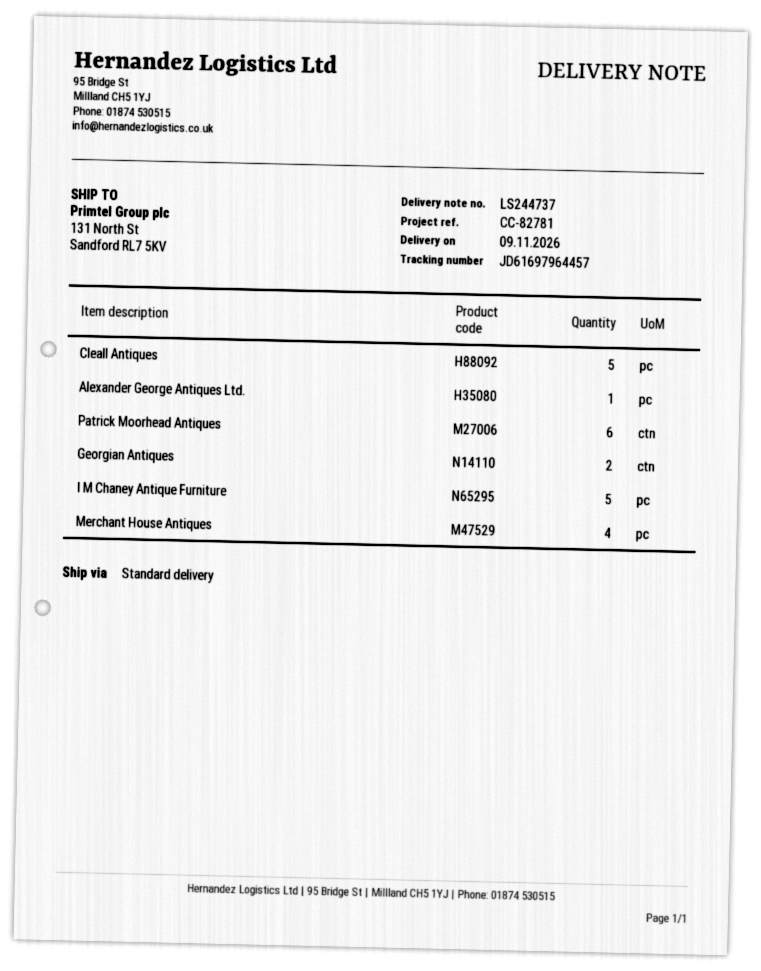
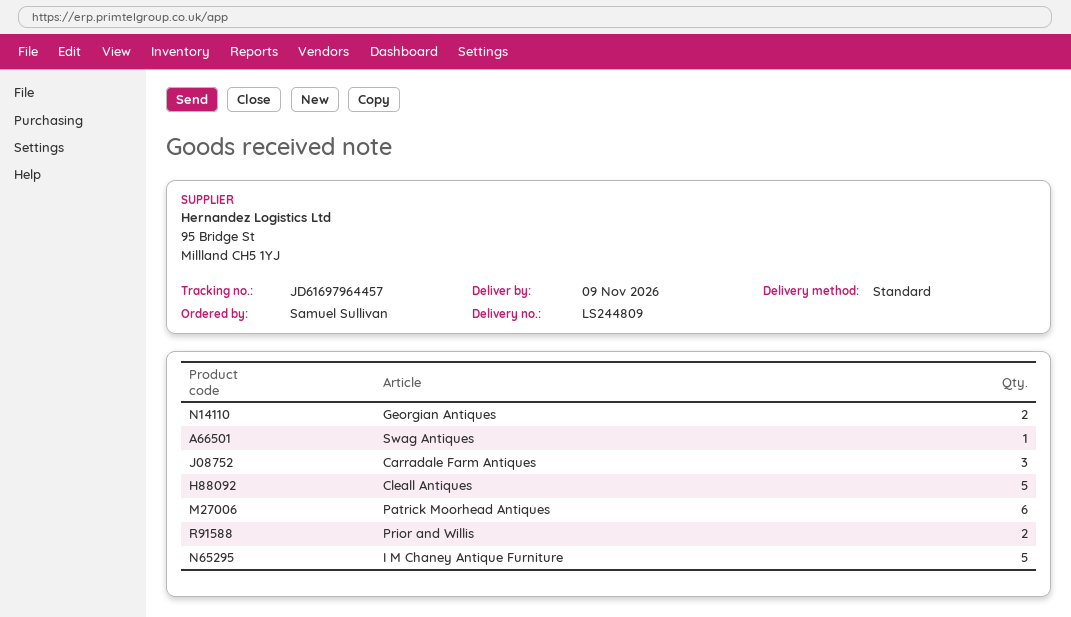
delivery note number: LS244737 -> LS244809
Alexander George Antiques Ltd.: 1 -> none
Merchant House Antiques: 4 -> none
Swag Antiques: none -> 1
Carradale Farm Antiques: none -> 3
Prior and Willis: none -> 2

